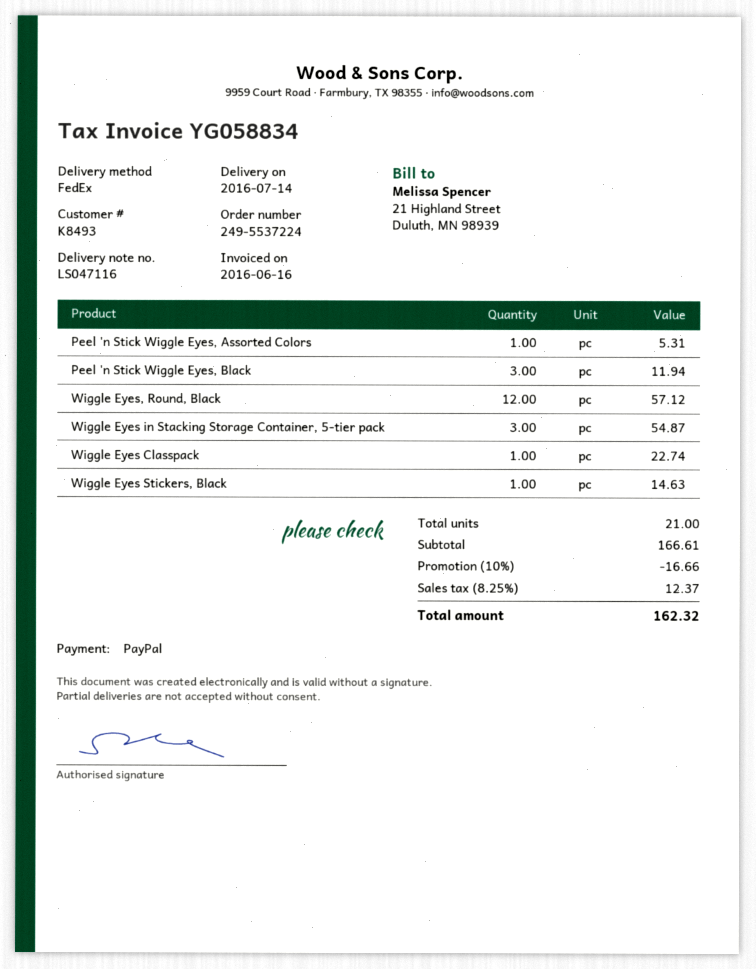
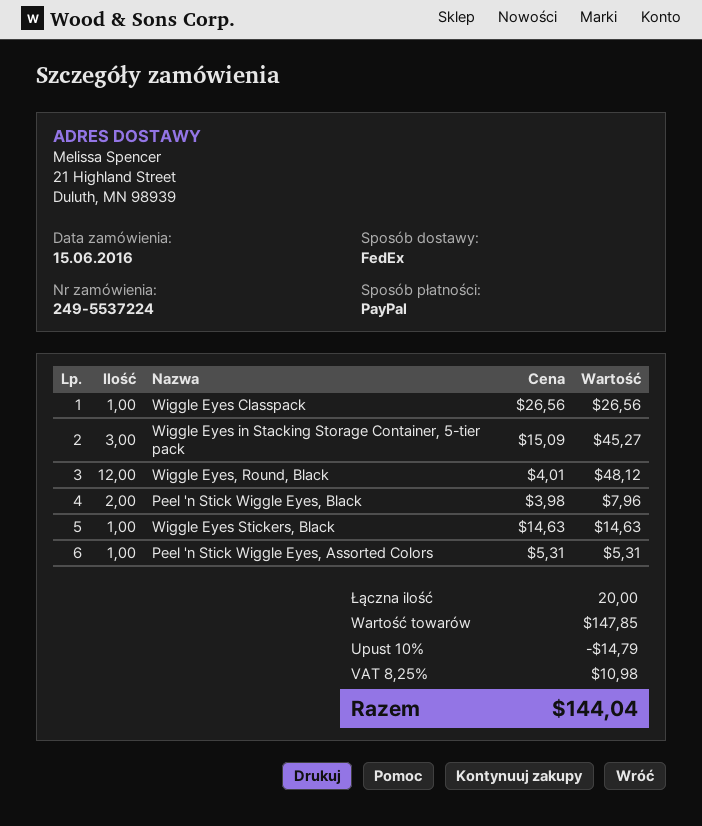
Peel 'n Stick Wiggle Eyes, Black: 3 for 11.94 -> 2 for 7.96
Wiggle Eyes, Round, Black: 12 for 57.12 -> 12 for 48.12
Wiggle Eyes in Stacking Storage Container, 5-tier pack: 3 for 54.87 -> 3 for 45.27
Wiggle Eyes Classpack: 1 for 22.74 -> 1 for 26.56
total quantity: 21 -> 20
subtotal: 166.61 -> 147.85
discount: 10% = 16.66 -> 10% = 14.79
tax: 8.25% = 12.37 -> 8.25% = 10.98
total: 162.32 -> 144.04

